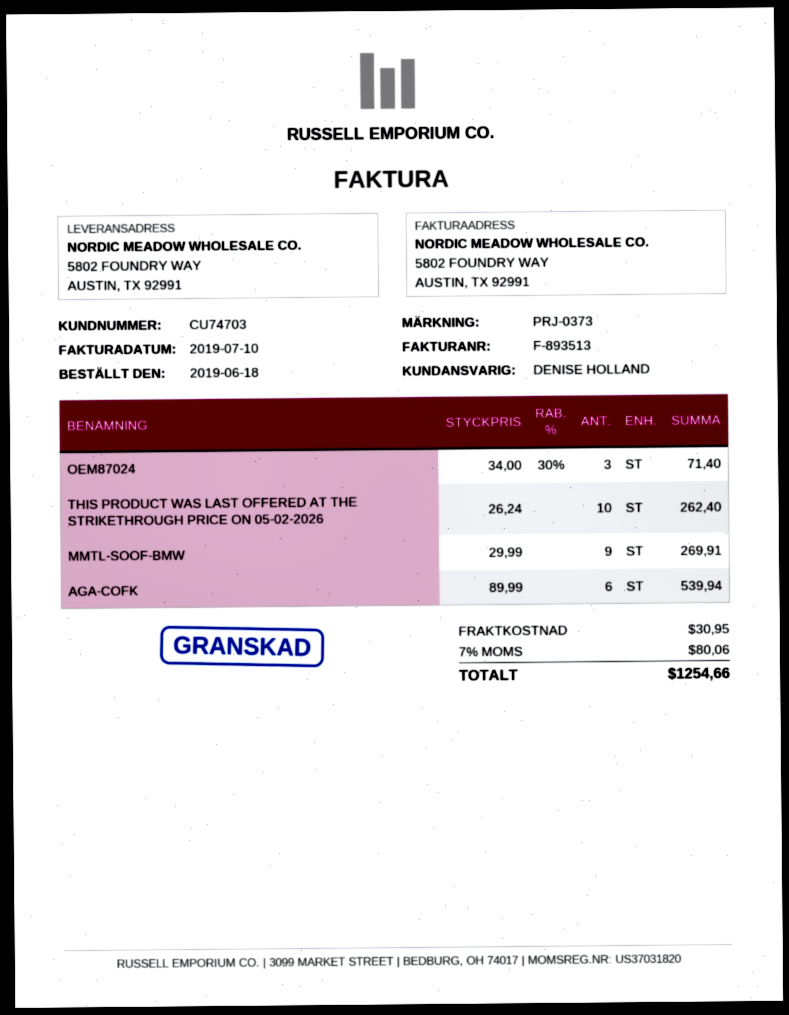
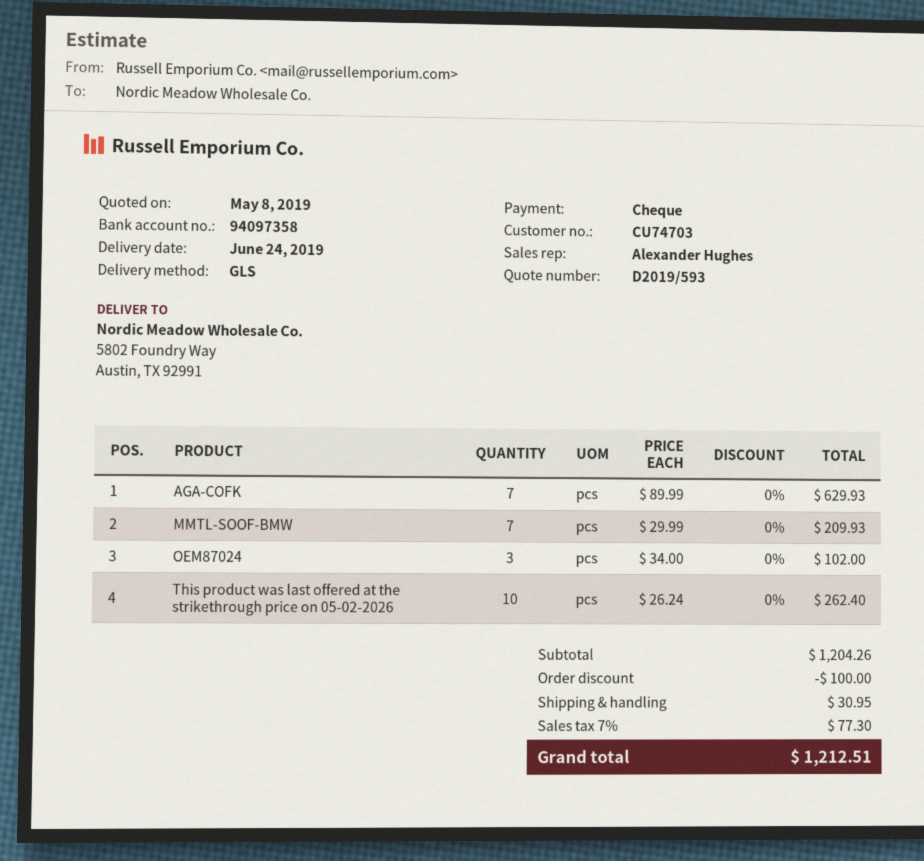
sales rep: DENISE HOLLAND -> Alexander Hughes
OEM87024: 3 x 34.00 - 30% = 71.40 -> 3 x 34.00 = 102.00
MMTL-SOOF-BMW: 9 x 29.99 = 269.91 -> 7 x 29.99 = 209.93
AGA-COFK: 6 x 89.99 = 539.94 -> 7 x 89.99 = 629.93
discount: none -> 100.00
tax: 7% = 80.06 -> 7% = 77.30
total: 1254.66 -> 1212.51

